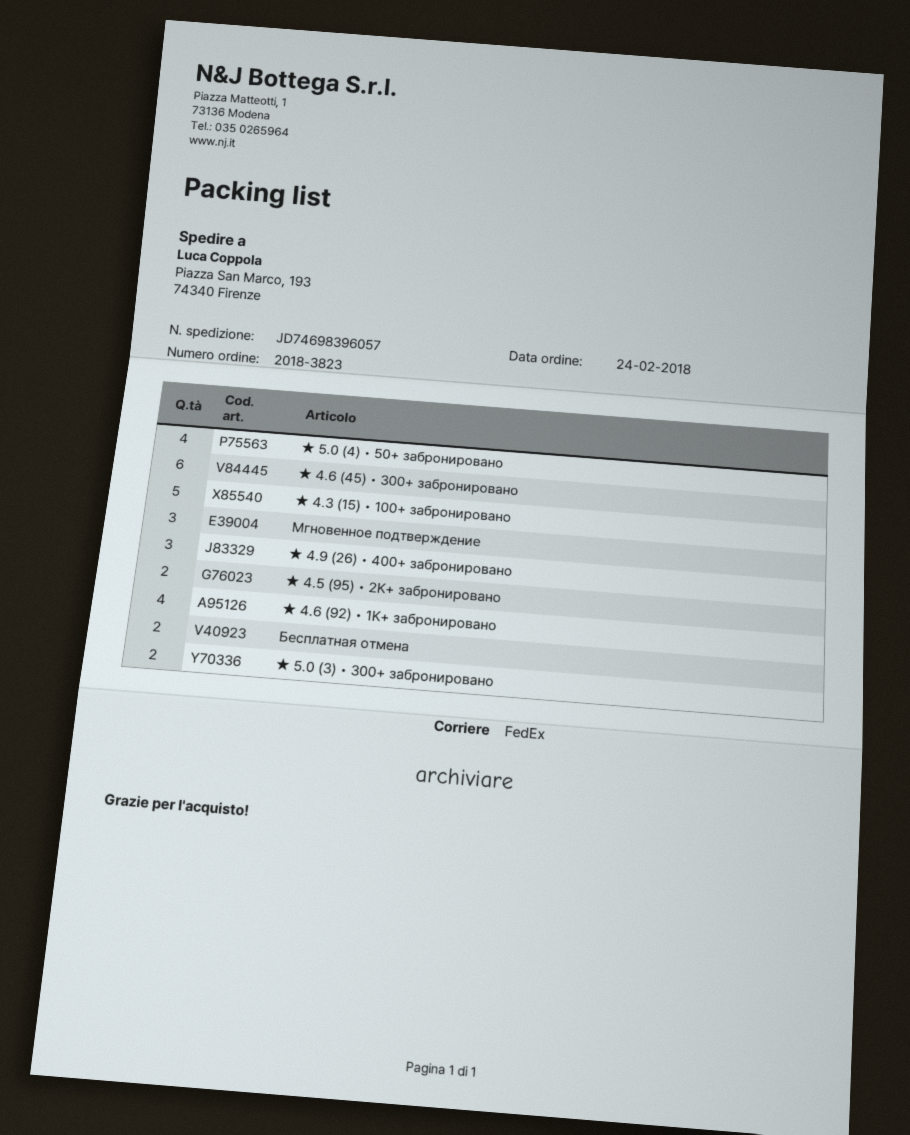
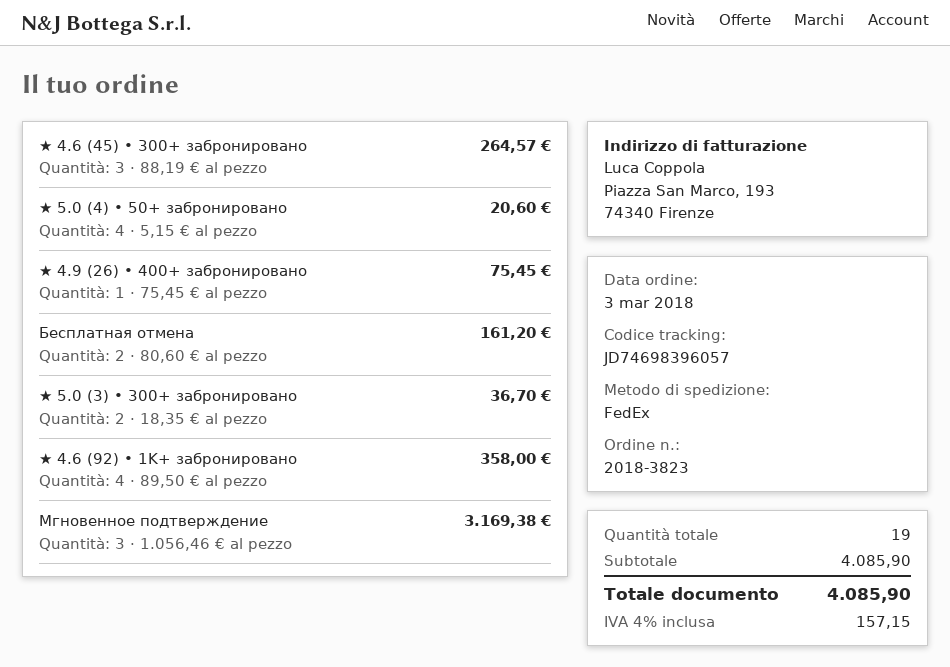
order date: 2018-02-24 -> 2018-03-03
★ 4.6 (45) • 300+ забронировано: 6 -> 3
★ 4.3 (15) • 100+ забронировано: 5 -> none
★ 4.9 (26) • 400+ забронировано: 3 -> 1
★ 4.5 (95) • 2K+ забронировано: 2 -> none

